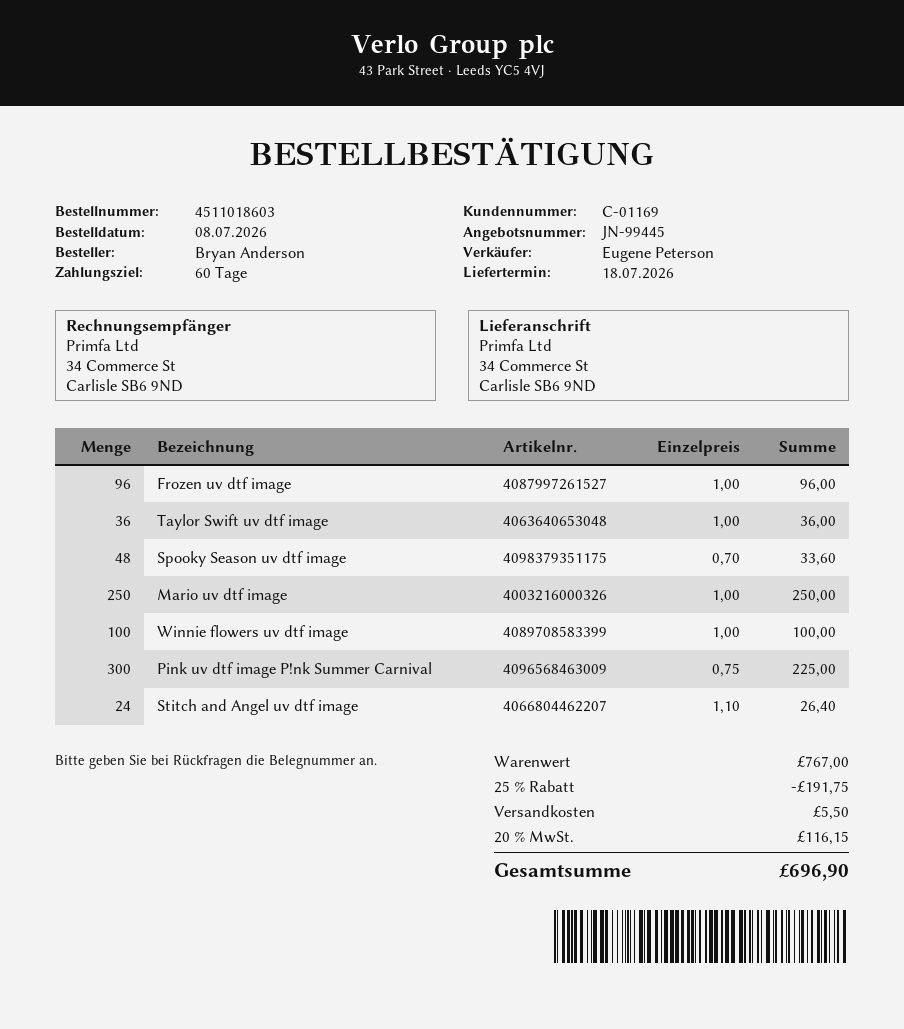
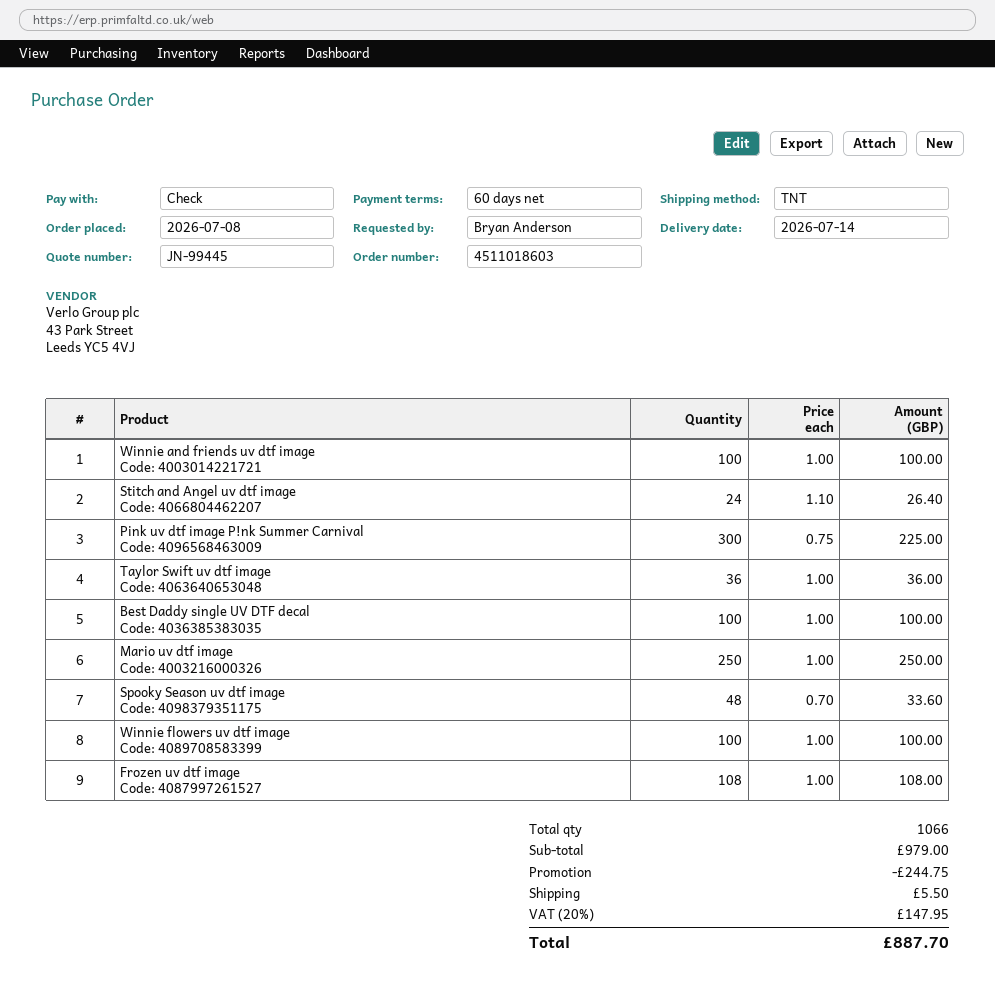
delivery date: 2026-07-18 -> 2026-07-14
Frozen uv dtf image: 96 x 1.00 = 96.00 -> 108 x 1.00 = 108.00
Winnie and friends uv dtf image: none -> 100 x 1.00 = 100.00
Best Daddy single UV DTF decal: none -> 100 x 1.00 = 100.00
subtotal: 767.00 -> 979.00
discount: 191.75 -> 244.75
tax: 20% = 116.15 -> 20% = 147.95
total: 696.90 -> 887.70

